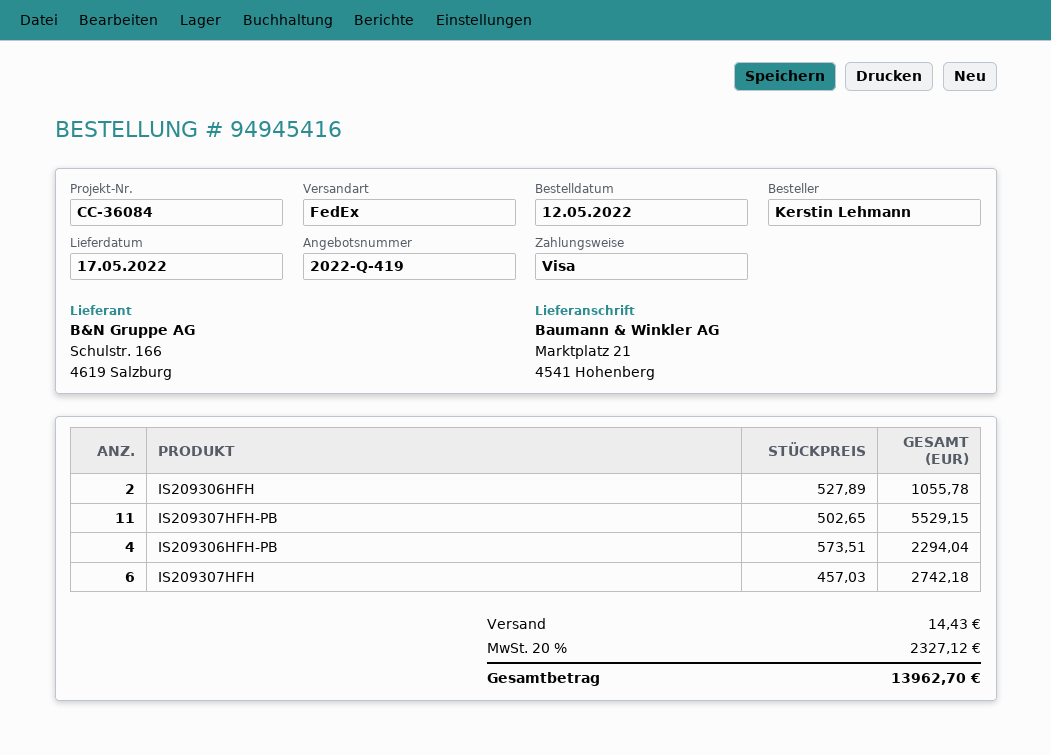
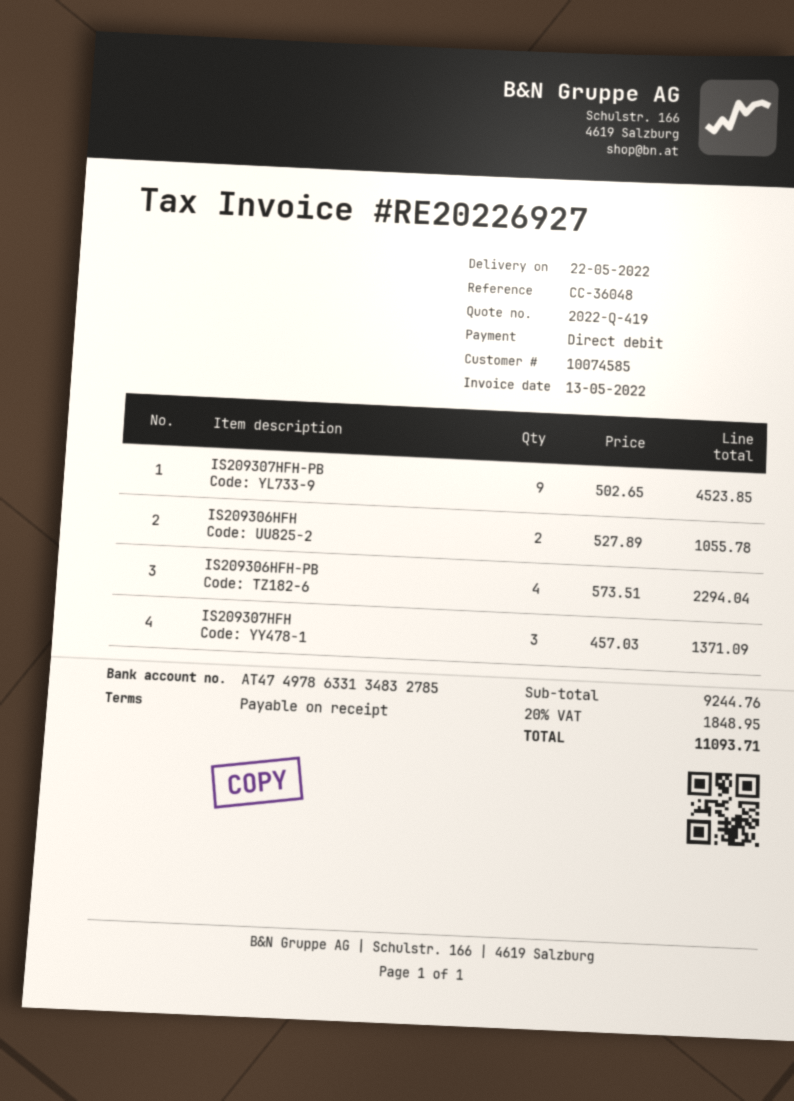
delivery date: 2022-05-17 -> 2022-05-22
reference: CC-36084 -> CC-36048
payment method: Visa -> direct debit
IS209307HFH-PB: 11 x 502.65 = 5529.15 -> 9 x 502.65 = 4523.85
IS209307HFH: 6 x 457.03 = 2742.18 -> 3 x 457.03 = 1371.09
shipping: 14.43 -> none
tax: 20% = 2327.12 -> 20% = 1848.95
total: 13962.70 -> 11093.71

